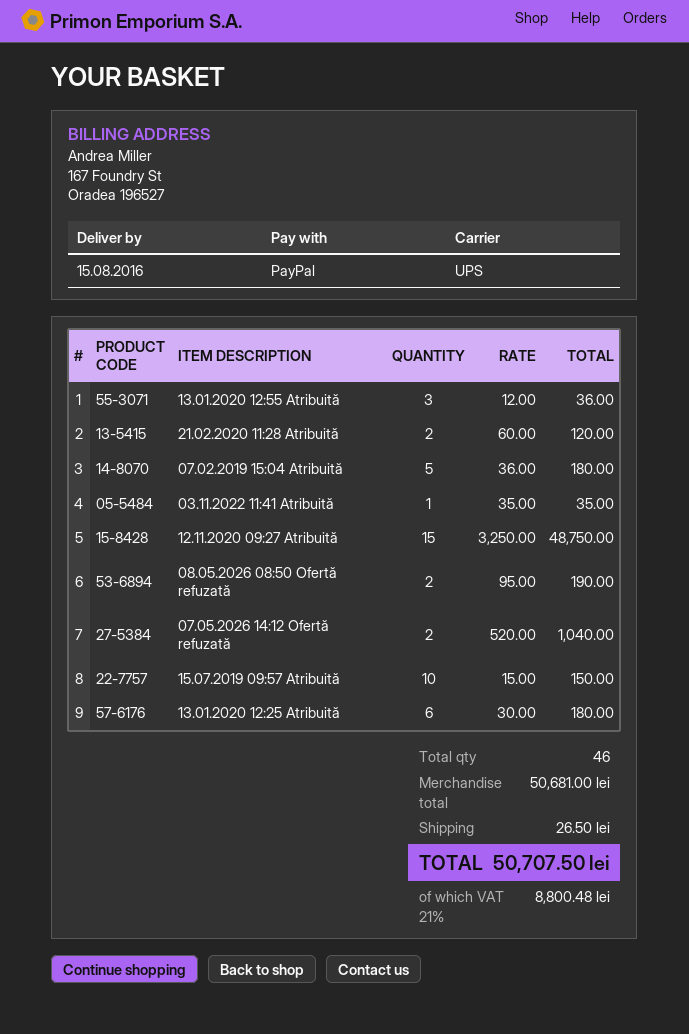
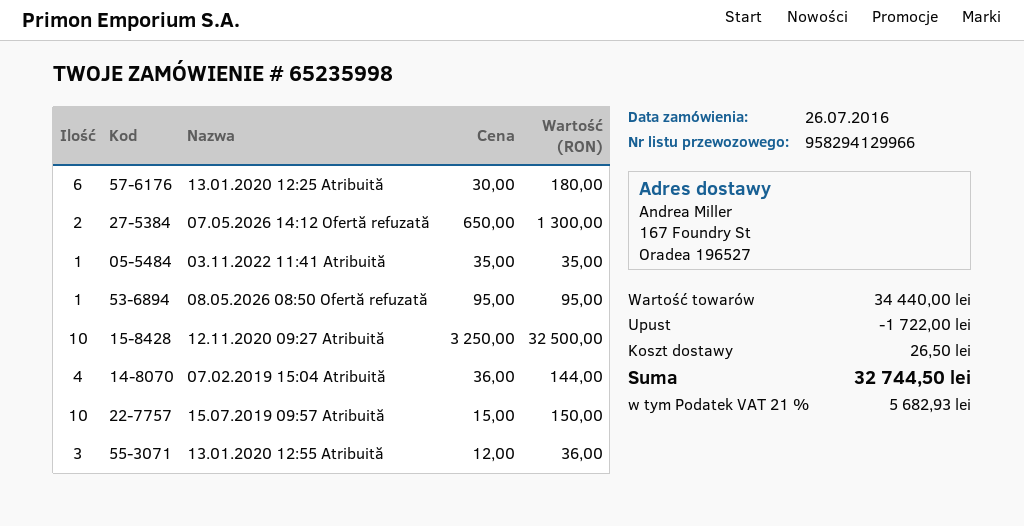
21.02.2020 11:28 Atribuită: 2 x 60.00 = 120.00 -> none
07.02.2019 15:04 Atribuită: 5 x 36.00 = 180.00 -> 4 x 36.00 = 144.00
12.11.2020 09:27 Atribuită: 15 x 3250.00 = 48750.00 -> 10 x 3250.00 = 32500.00
08.05.2026 08:50 Ofertă refuzată: 2 x 95.00 = 190.00 -> 1 x 95.00 = 95.00
07.05.2026 14:12 Ofertă refuzată: 2 x 520.00 = 1040.00 -> 2 x 650.00 = 1300.00
subtotal: 50681.00 -> 34440.00
discount: none -> 1722.00
tax: 21% = 8800.48 -> 21% = 5682.93
total: 50707.50 -> 32744.50

